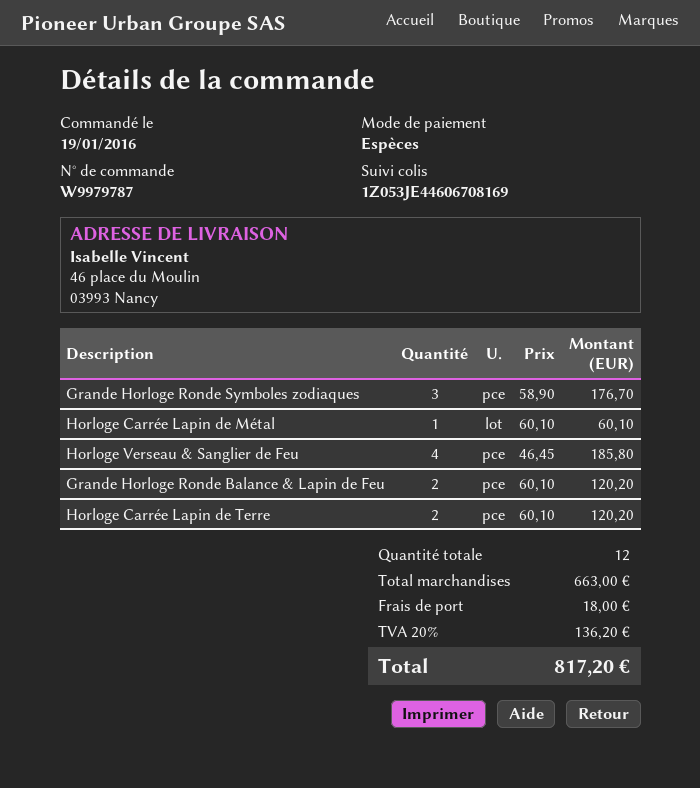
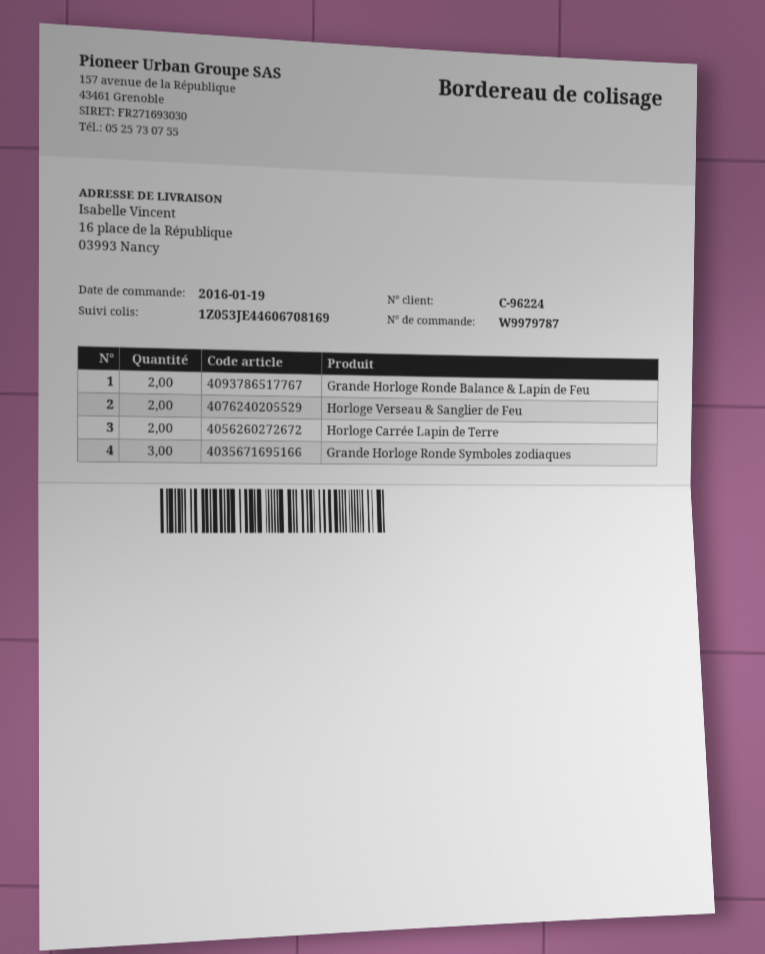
ship to: 46 place du Moulin, 03993 Nancy -> 16 place de la République, 03993 Nancy
Horloge Carrée Lapin de Métal: 1 -> none
Horloge Verseau & Sanglier de Feu: 4 -> 2

